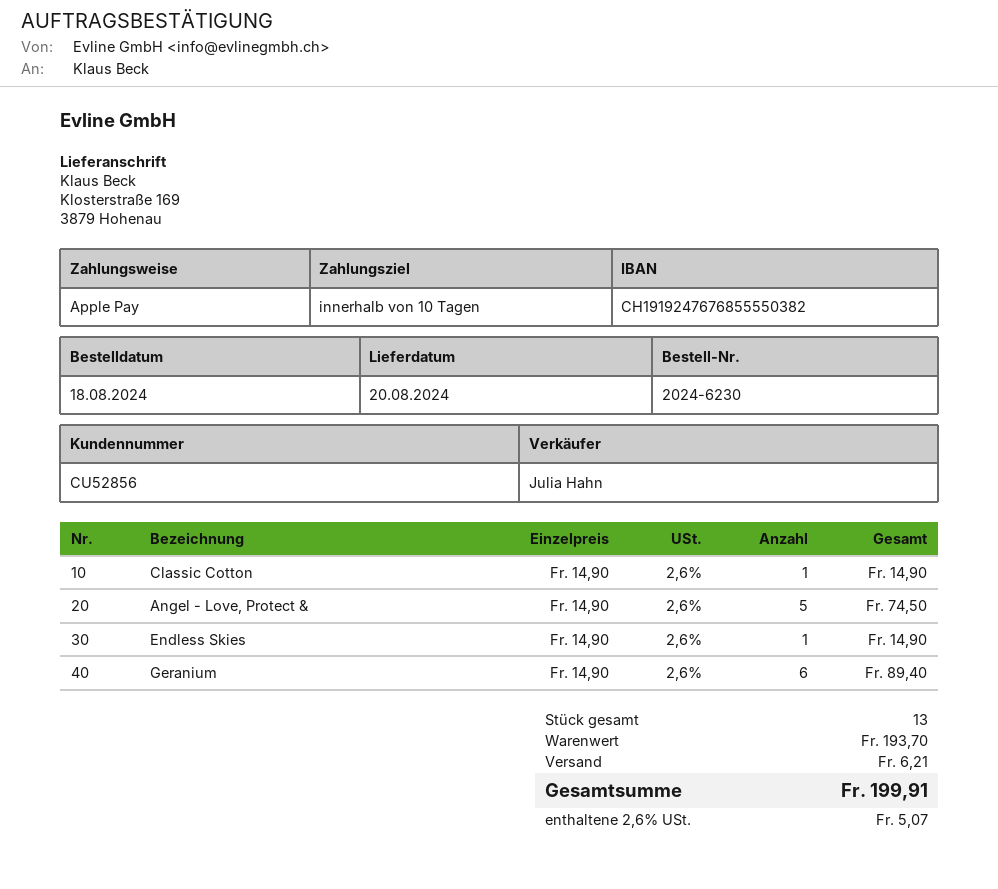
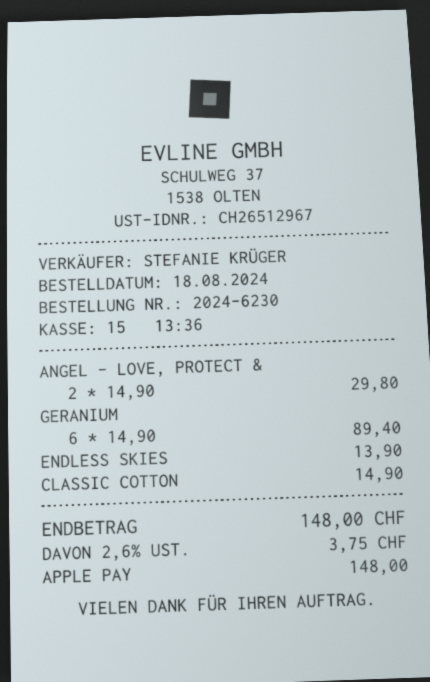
sales rep: Julia Hahn -> STEFANIE KRÜGER
Angel - Love, Protect &: 5 x 14.90 = 74.50 -> 2 x 14.90 = 29.80
Endless Skies: 1 x 14.90 = 14.90 -> 1 x 13.90 = 13.90
shipping: 6.21 -> none
tax: 2.6% = 5.07 -> 2.6% = 3.75
total: 199.91 -> 148.00

